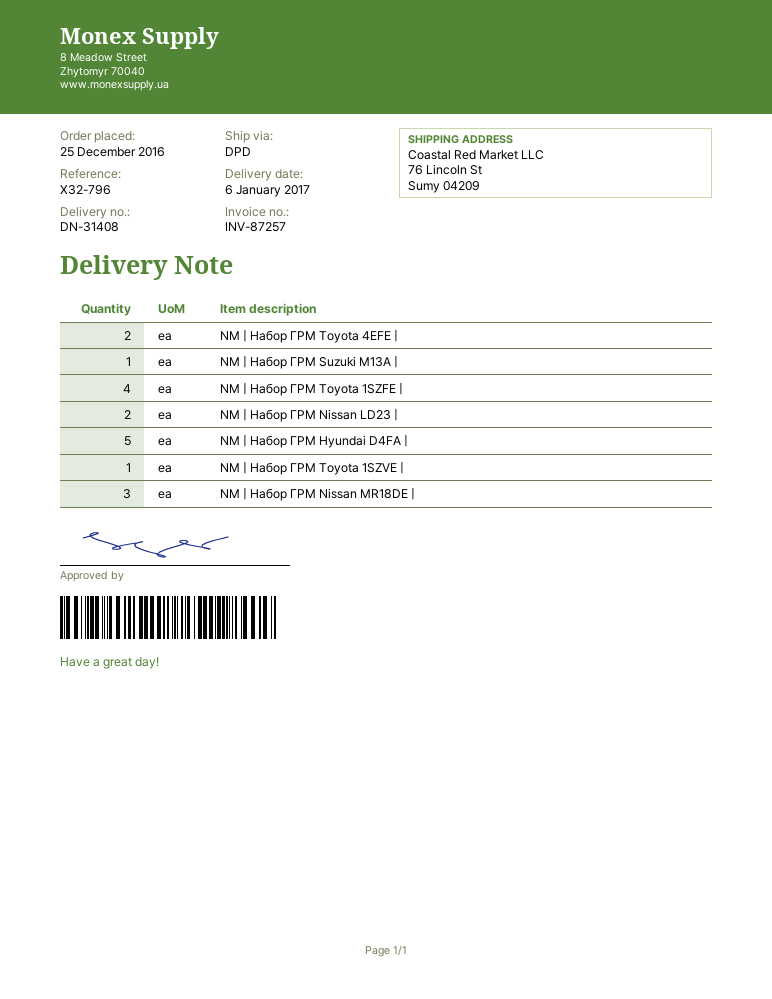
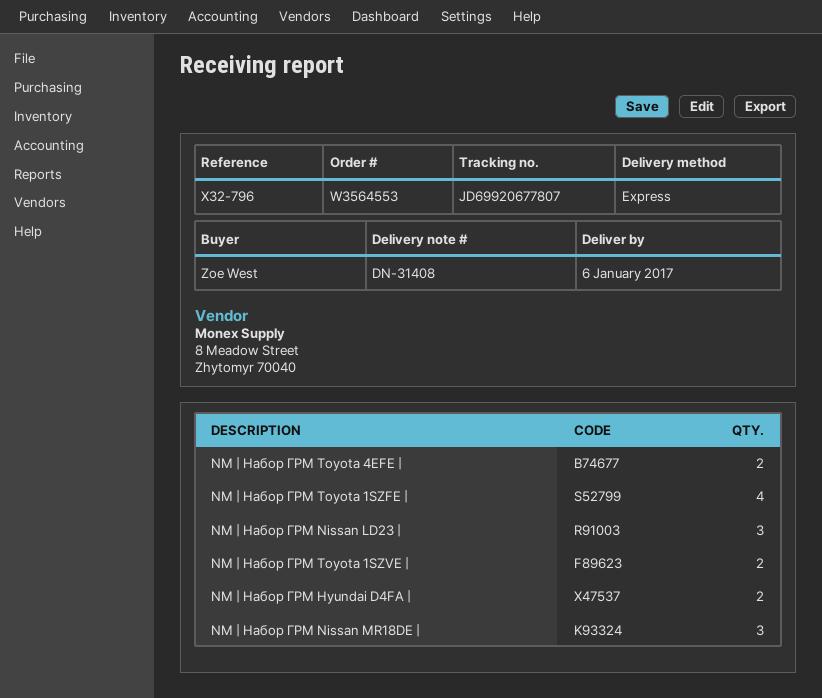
shipping method: DPD -> express
NM | Набор ГРМ Suzuki M13A |: 1 -> none
NM | Набор ГРМ Nissan LD23 |: 2 -> 3
NM | Набор ГРМ Hyundai D4FA |: 5 -> 2
NM | Набор ГРМ Toyota 1SZVE |: 1 -> 2

